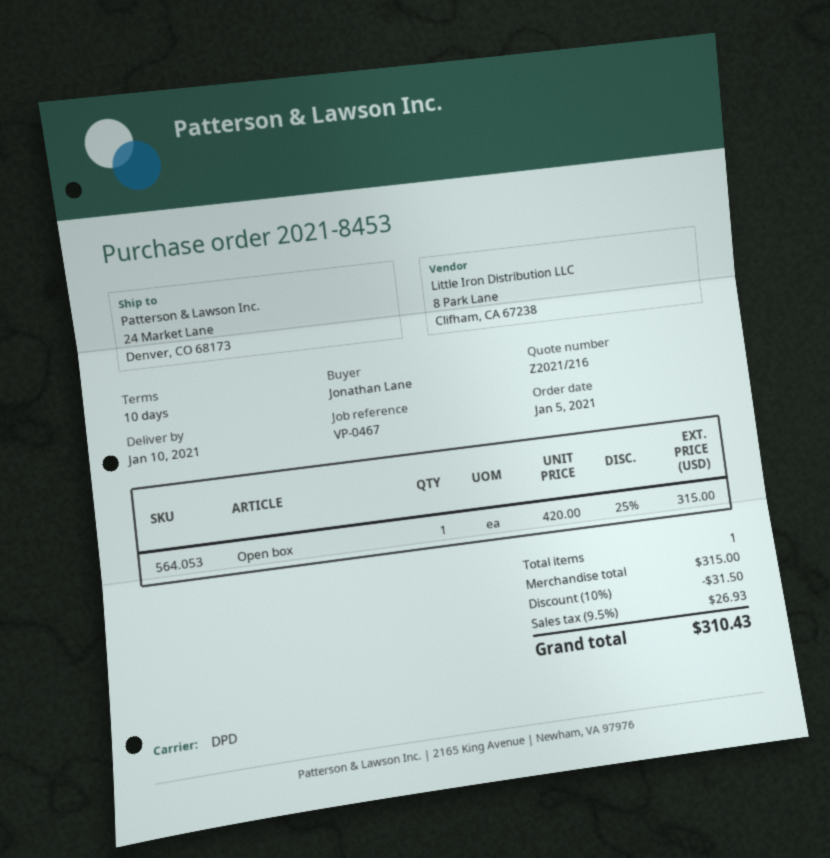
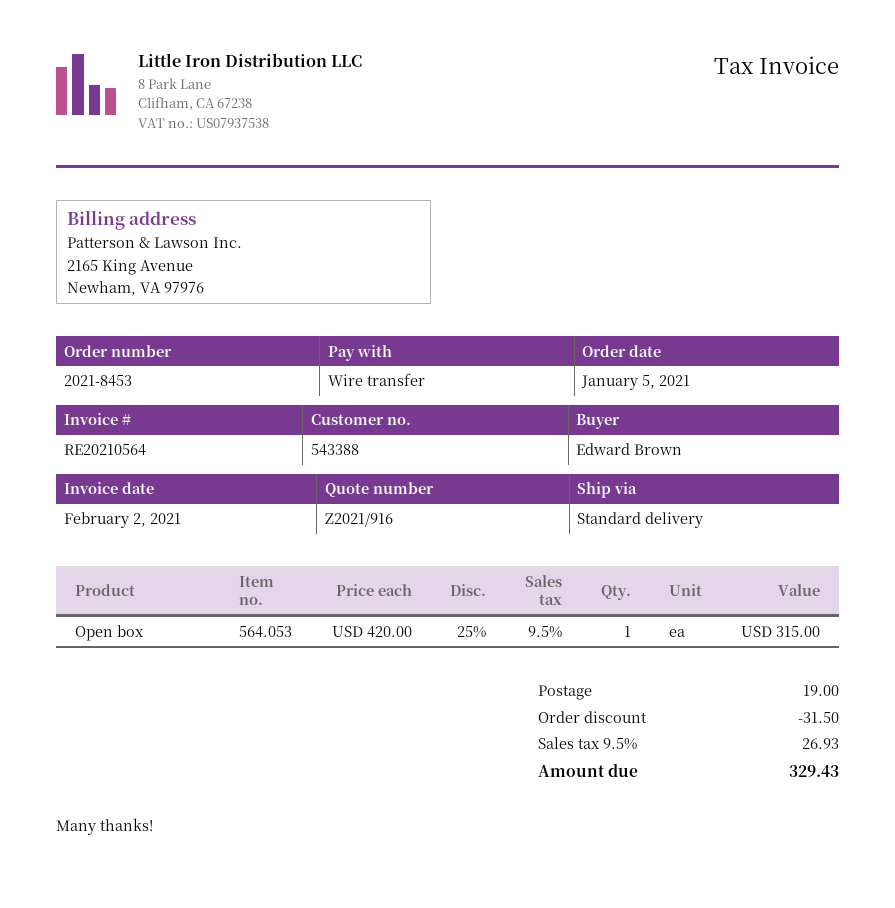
quote number: Z2021/216 -> Z2021/916
ordered by: Jonathan Lane -> Edward Brown
shipping method: DPD -> standard
shipping: none -> 19.00
total: 310.43 -> 329.43

